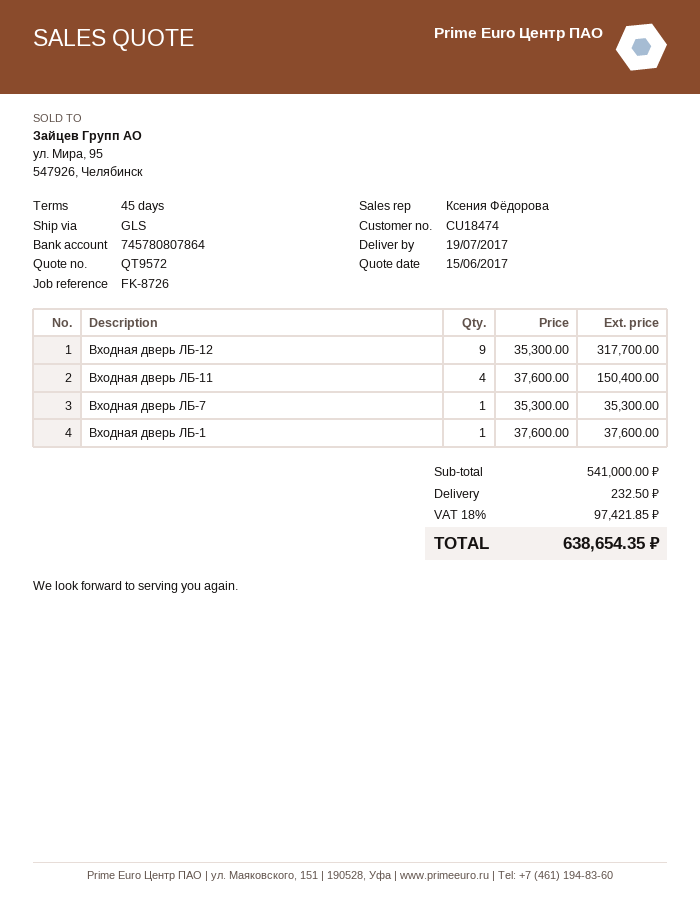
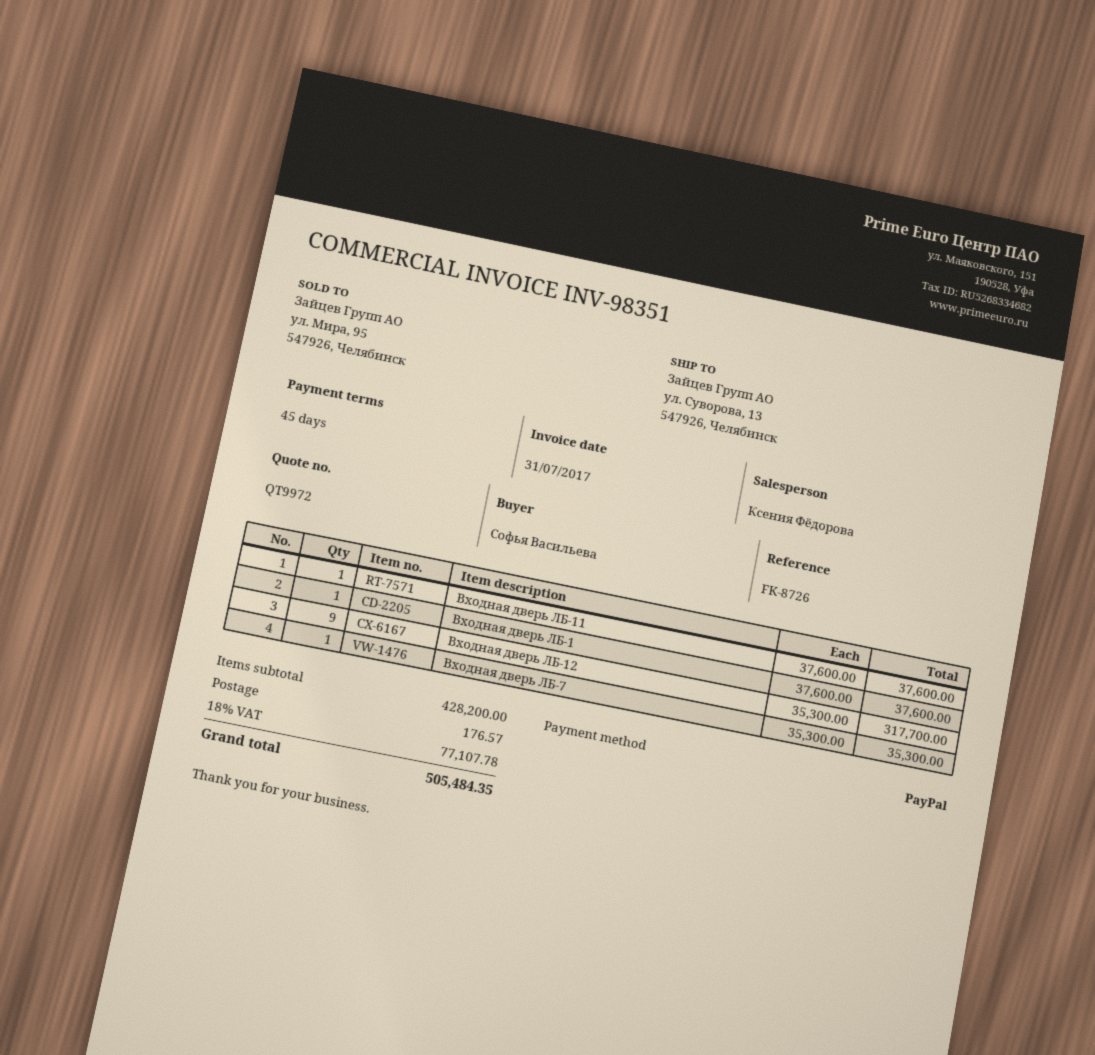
quote number: QT9572 -> QT9972
Входная дверь ЛБ-11: 4 x 37600.00 = 150400.00 -> 1 x 37600.00 = 37600.00
subtotal: 541000.00 -> 428200.00
shipping: 232.50 -> 176.57
tax: 18% = 97421.85 -> 18% = 77107.78
total: 638654.35 -> 505484.35

